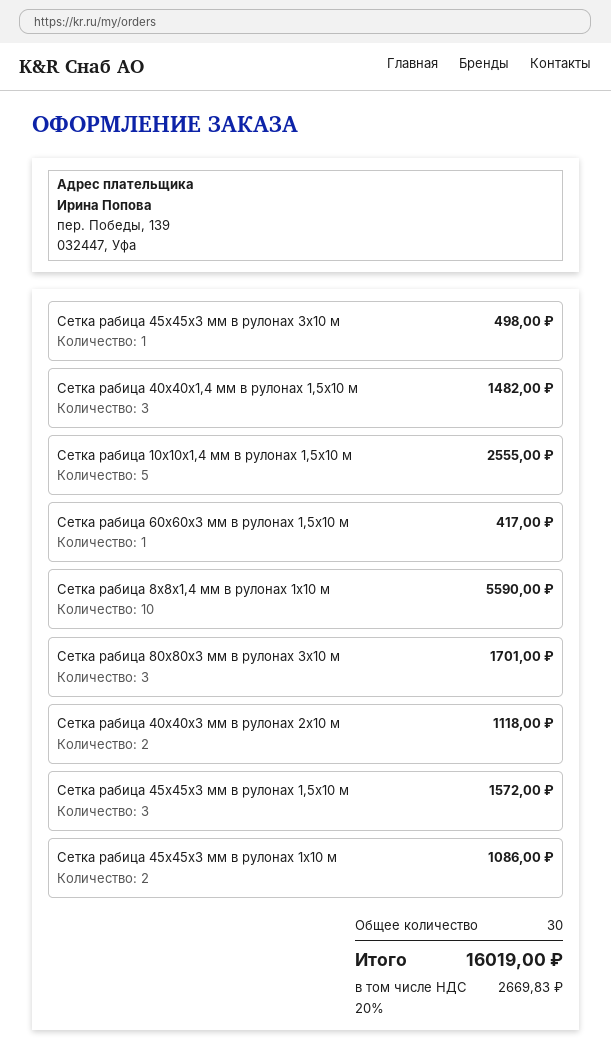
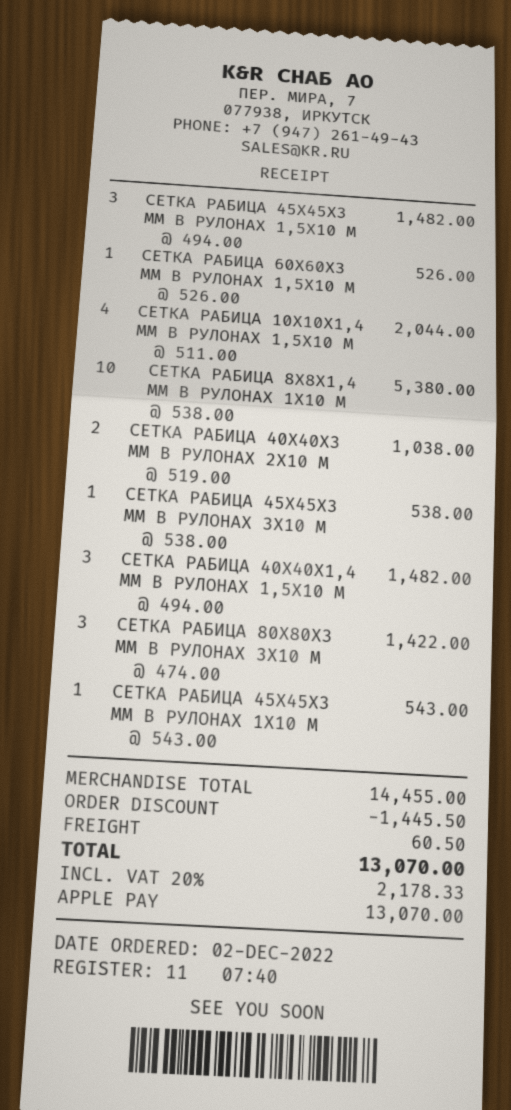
Сетка рабица 45х45х3 мм в рулонах 3х10 м: 1 for 498.00 -> 1 for 538.00
Сетка рабица 10х10х1,4 мм в рулонах 1,5х10 м: 5 for 2555.00 -> 4 for 2044.00
Сетка рабица 60х60х3 мм в рулонах 1,5х10 м: 1 for 417.00 -> 1 for 526.00
Сетка рабица 8х8х1,4 мм в рулонах 1х10 м: 10 for 5590.00 -> 10 for 5380.00
Сетка рабица 80х80х3 мм в рулонах 3х10 м: 3 for 1701.00 -> 3 for 1422.00
Сетка рабица 40х40х3 мм в рулонах 2х10 м: 2 for 1118.00 -> 2 for 1038.00
Сетка рабица 45х45х3 мм в рулонах 1,5х10 м: 3 for 1572.00 -> 3 for 1482.00
Сетка рабица 45х45х3 мм в рулонах 1х10 м: 2 for 1086.00 -> 1 for 543.00
discount: none -> 1445.50
shipping: none -> 60.50
tax: 20% = 2669.83 -> 20% = 2178.33
total: 16019.00 -> 13070.00

